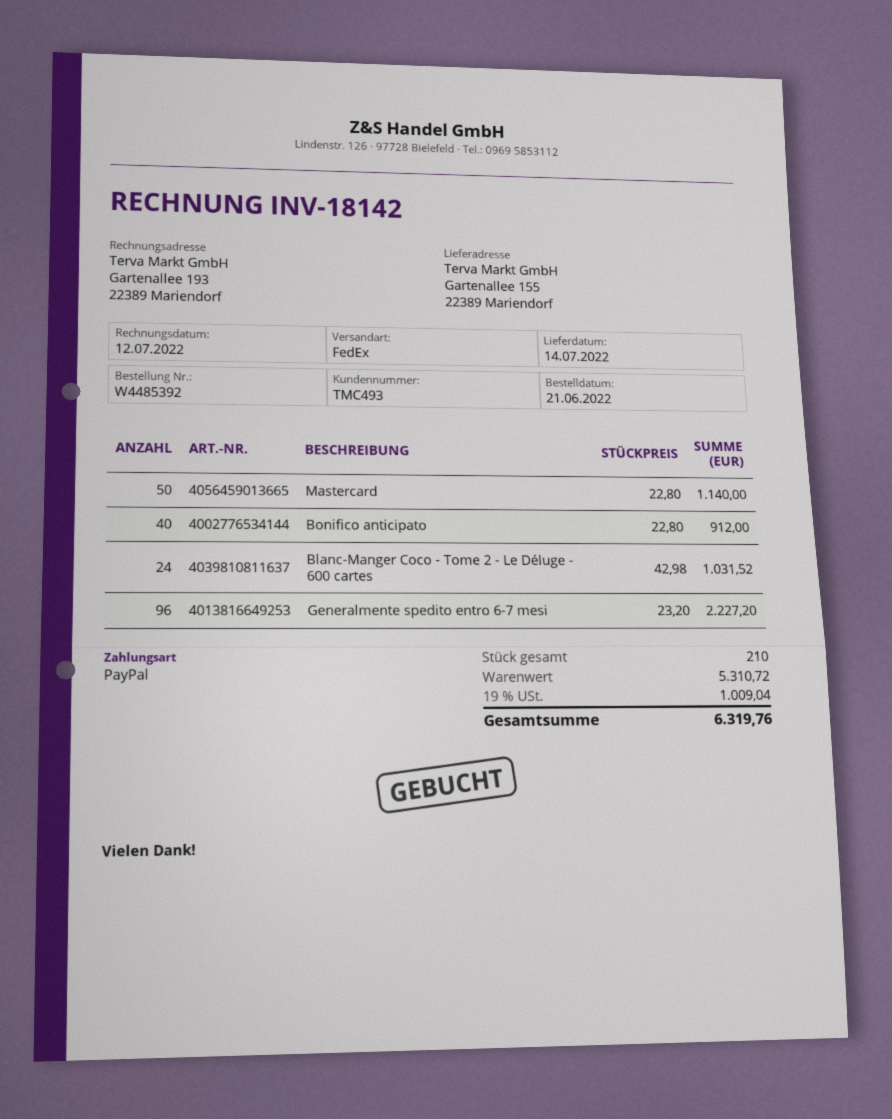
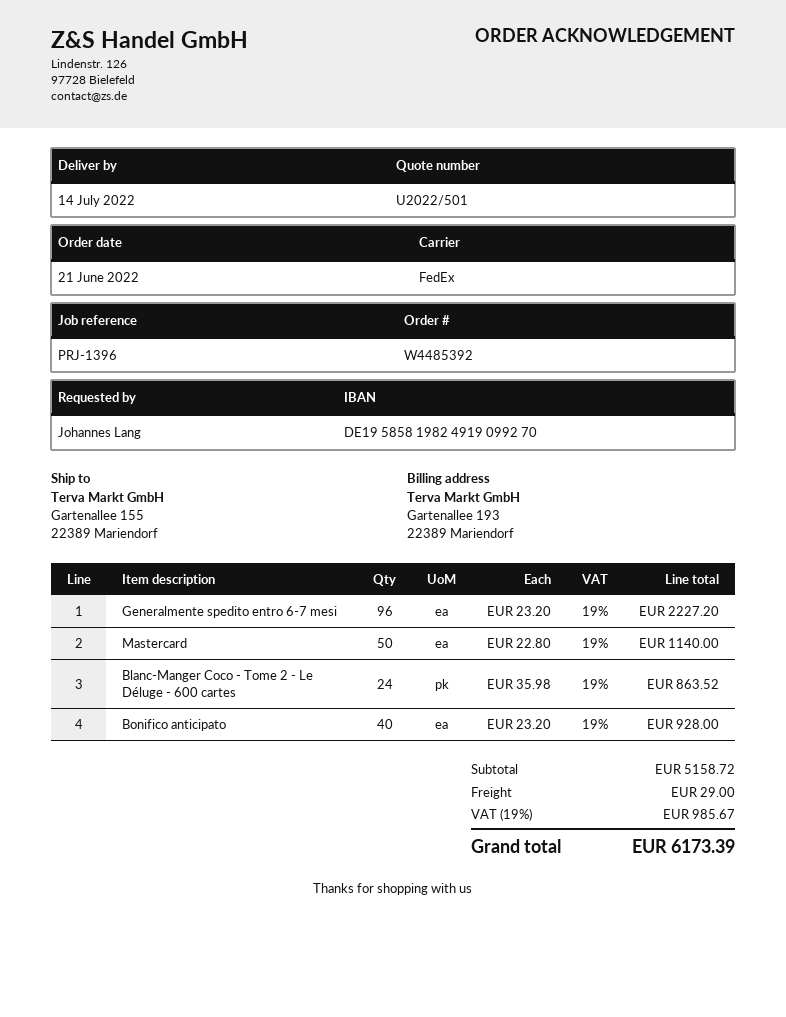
Bonifico anticipato: 40 x 22.80 = 912.00 -> 40 x 23.20 = 928.00
Blanc-Manger Coco - Tome 2 - Le Déluge - 600 cartes: 24 x 42.98 = 1031.52 -> 24 x 35.98 = 863.52
subtotal: 5310.72 -> 5158.72
shipping: none -> 29.00
tax: 19% = 1009.04 -> 19% = 985.67
total: 6319.76 -> 6173.39

